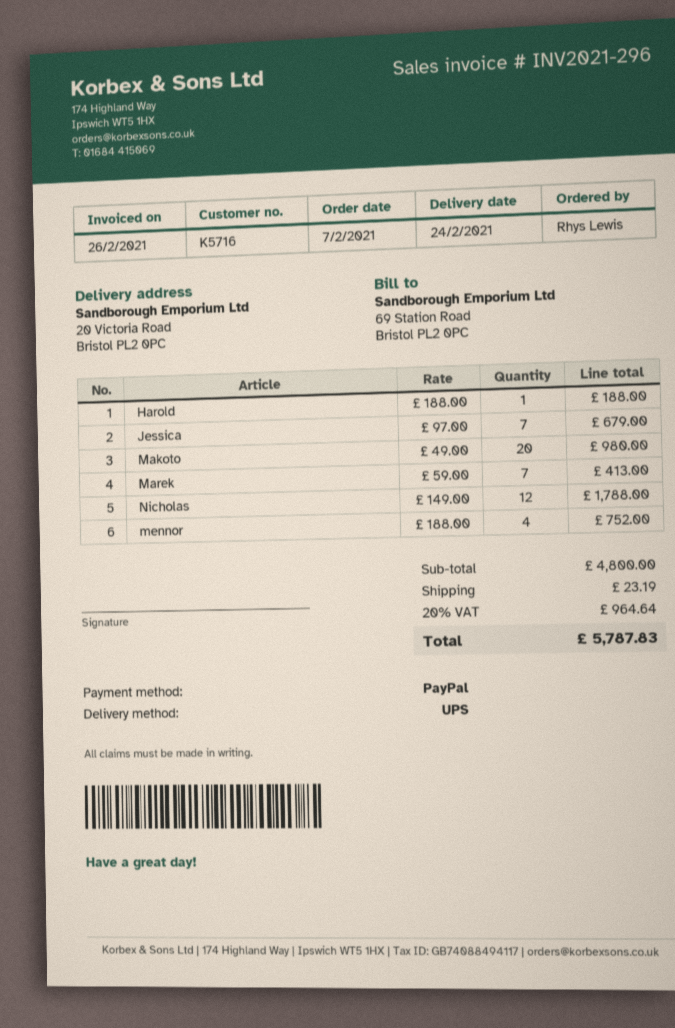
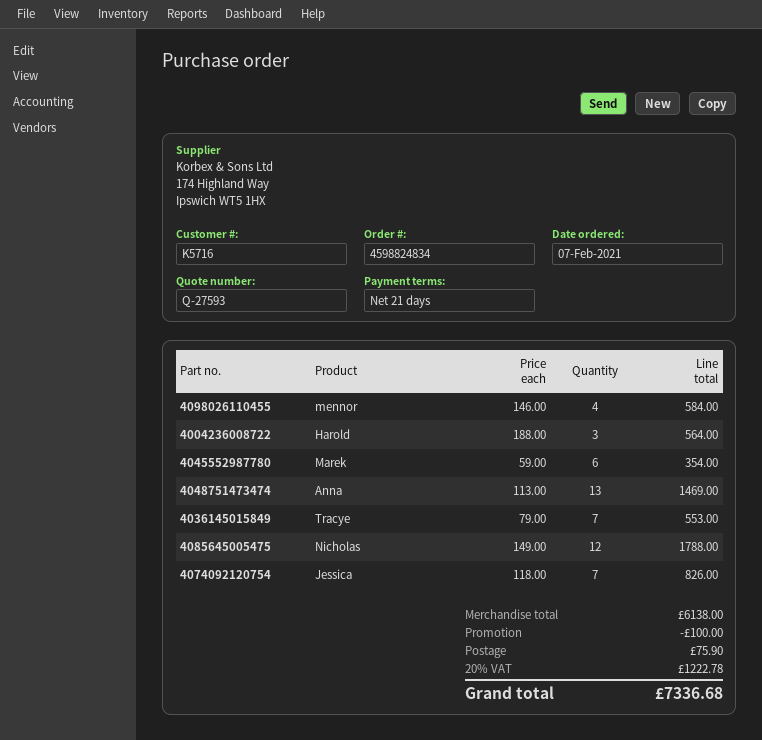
Harold: 1 x 188.00 = 188.00 -> 3 x 188.00 = 564.00
Jessica: 7 x 97.00 = 679.00 -> 7 x 118.00 = 826.00
Makoto: 20 x 49.00 = 980.00 -> none
Marek: 7 x 59.00 = 413.00 -> 6 x 59.00 = 354.00
mennor: 4 x 188.00 = 752.00 -> 4 x 146.00 = 584.00
Anna: none -> 13 x 113.00 = 1469.00
Tracye: none -> 7 x 79.00 = 553.00
subtotal: 4800.00 -> 6138.00
discount: none -> 100.00
shipping: 23.19 -> 75.90
tax: 20% = 964.64 -> 20% = 1222.78
total: 5787.83 -> 7336.68

